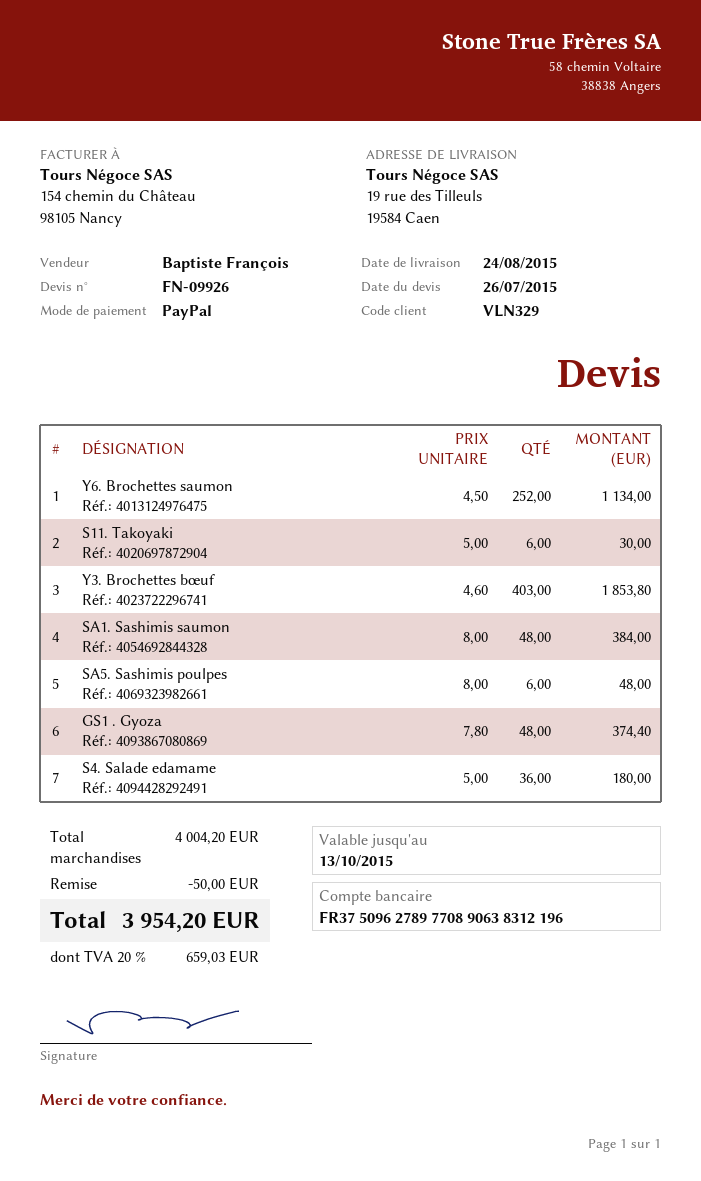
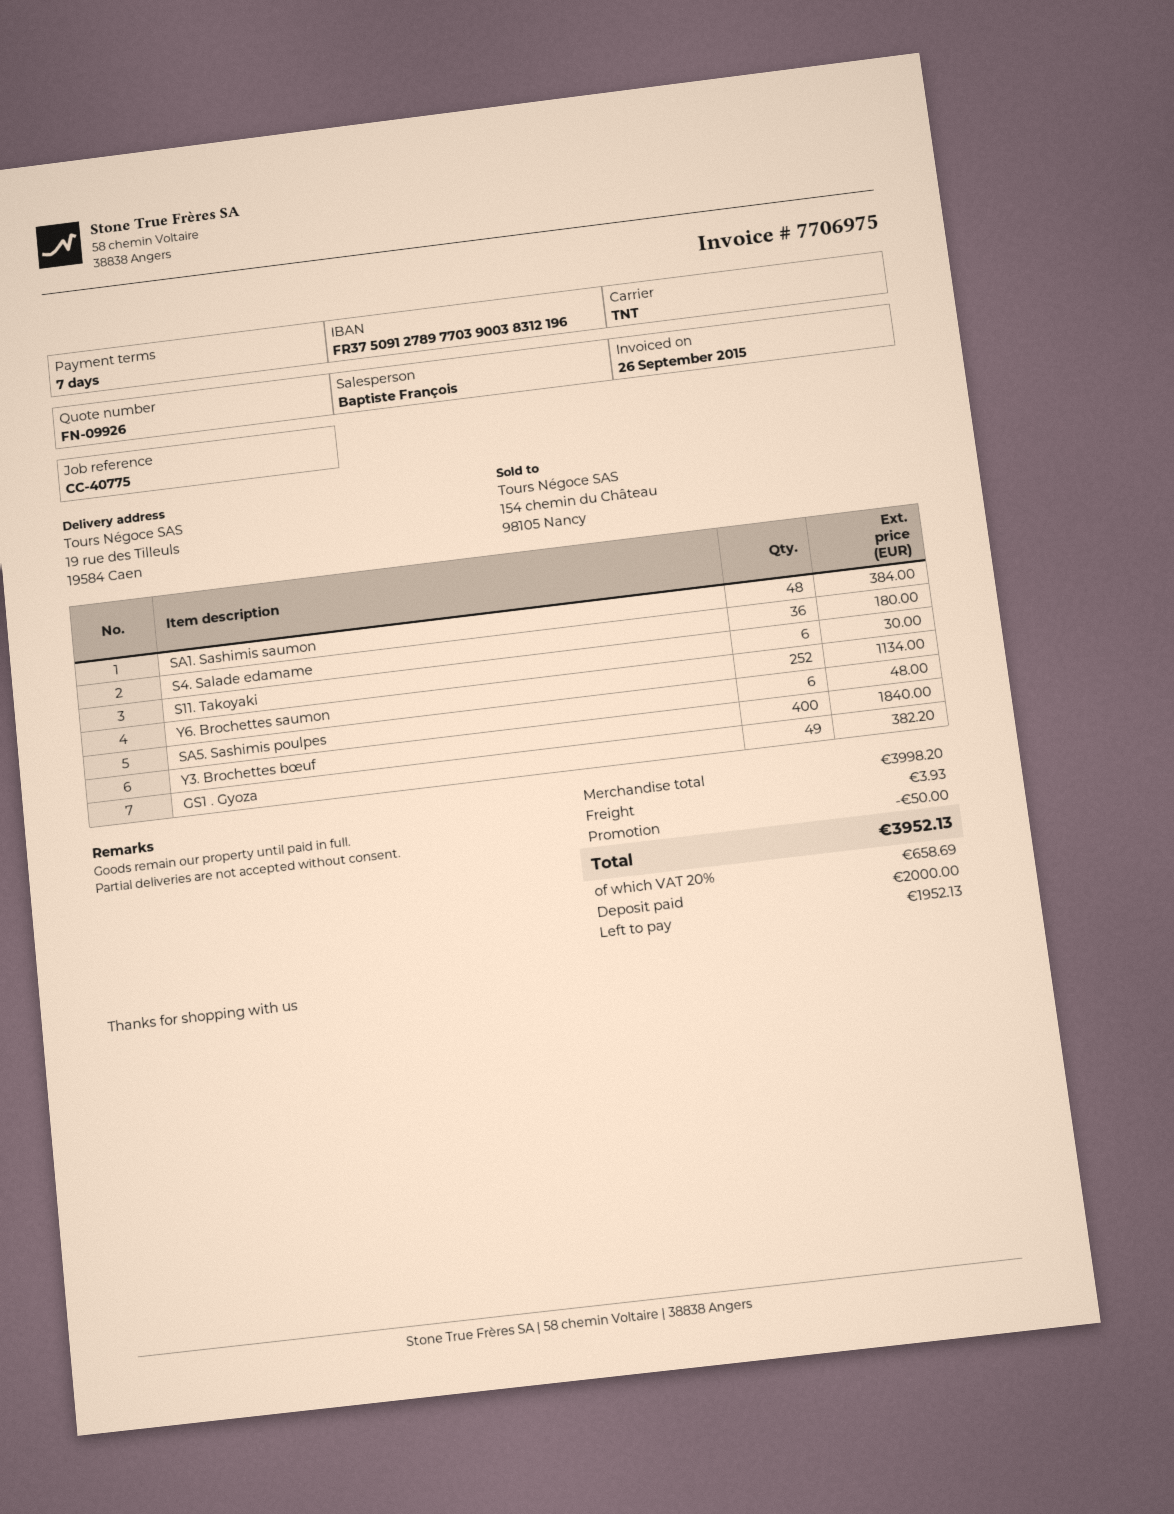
bank account: FR3750962789770890638312196 -> FR3750912789770390038312196
Y3. Brochettes bœuf: 403 for 1853.80 -> 400 for 1840.00
GS1 . Gyoza: 48 for 374.40 -> 49 for 382.20
subtotal: 4004.20 -> 3998.20
shipping: none -> 3.93
tax: 20% = 659.03 -> 20% = 658.69
total: 3954.20 -> 3952.13

